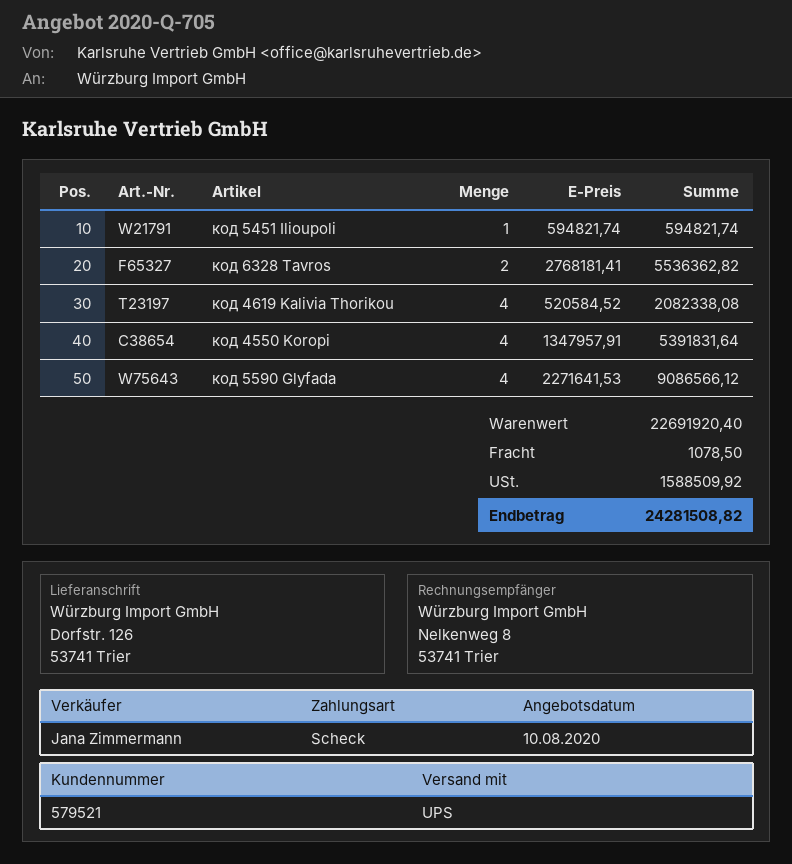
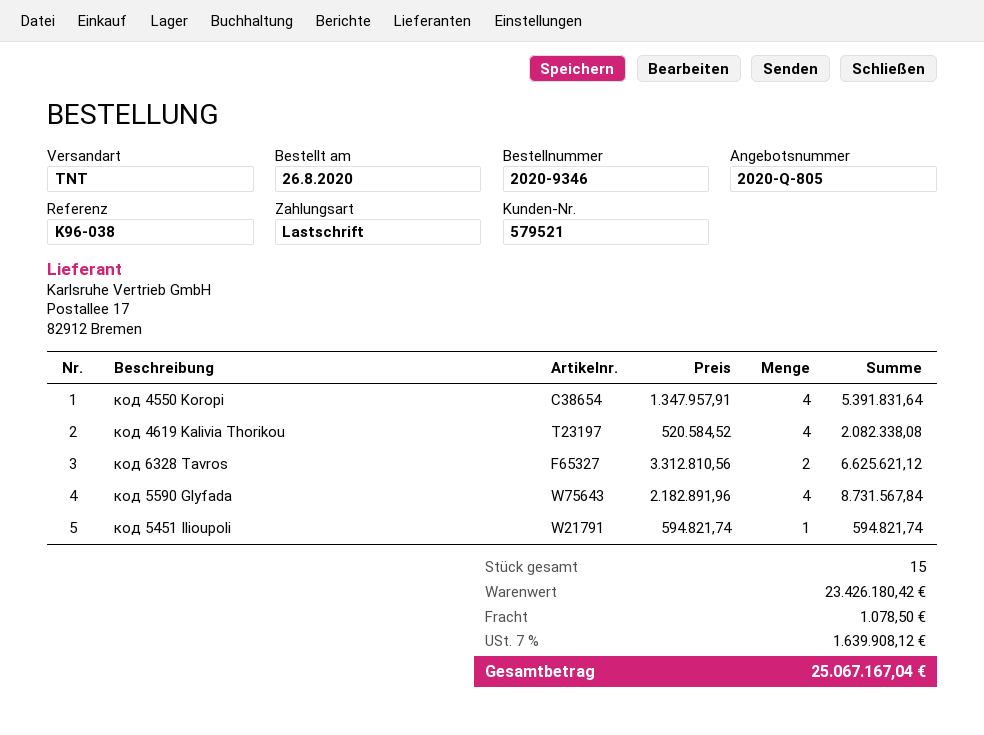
quote number: 2020-Q-705 -> 2020-Q-805
payment method: cheque -> direct debit
shipping method: UPS -> TNT
код 6328 Tavros: 2 x 2768181.41 = 5536362.82 -> 2 x 3312810.56 = 6625621.12
код 5590 Glyfada: 4 x 2271641.53 = 9086566.12 -> 4 x 2182891.96 = 8731567.84
subtotal: 22691920.40 -> 23426180.42
tax: 1588509.92 -> 1639908.12
total: 24281508.82 -> 25067167.04

